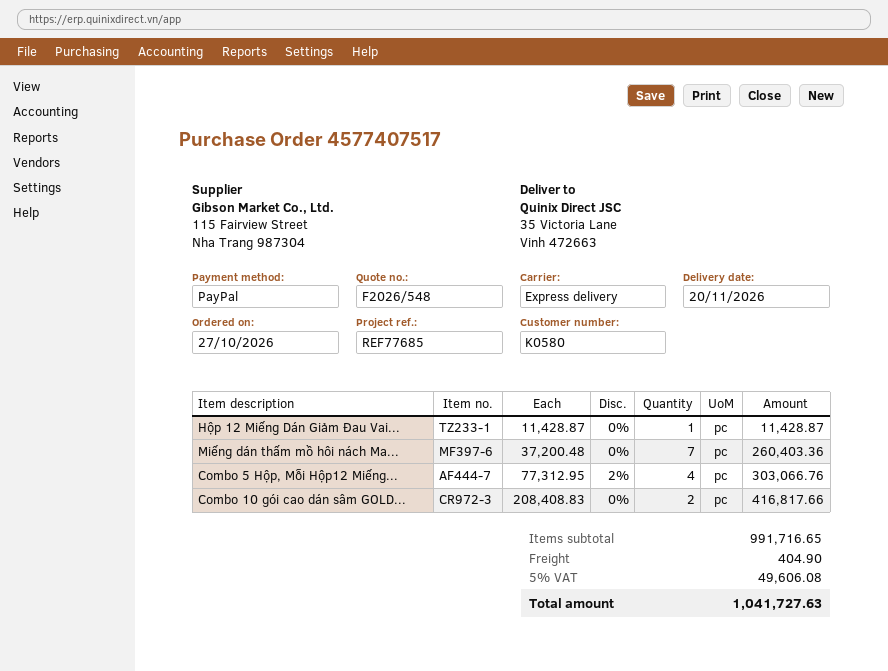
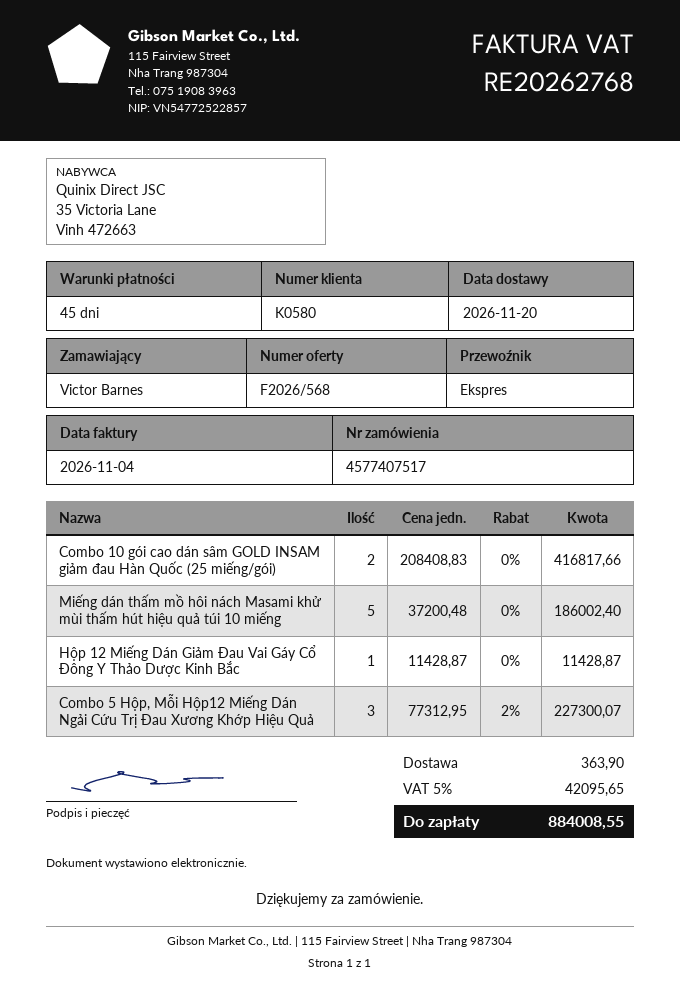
quote number: F2026/548 -> F2026/568
Miếng dán thấm mồ hôi nách Ma...: 7 x 37200.48 = 260403.36 -> 5 x 37200.48 = 186002.40
Combo 5 Hộp, Mỗi Hộp12 Miếng...: 4 x 77312.95 - 2% = 303066.76 -> 3 x 77312.95 - 2% = 227300.07
shipping: 404.90 -> 363.90
tax: 5% = 49606.08 -> 5% = 42095.65
total: 1041727.63 -> 884008.55

